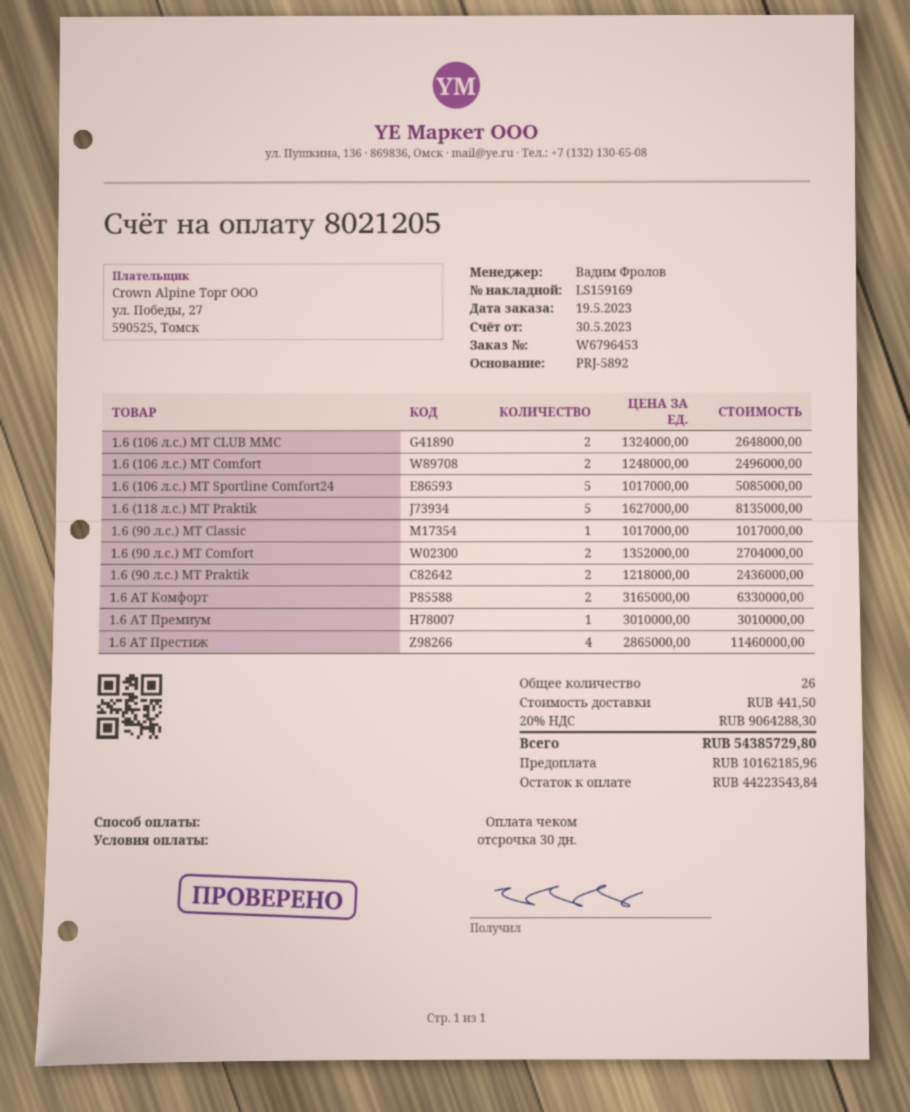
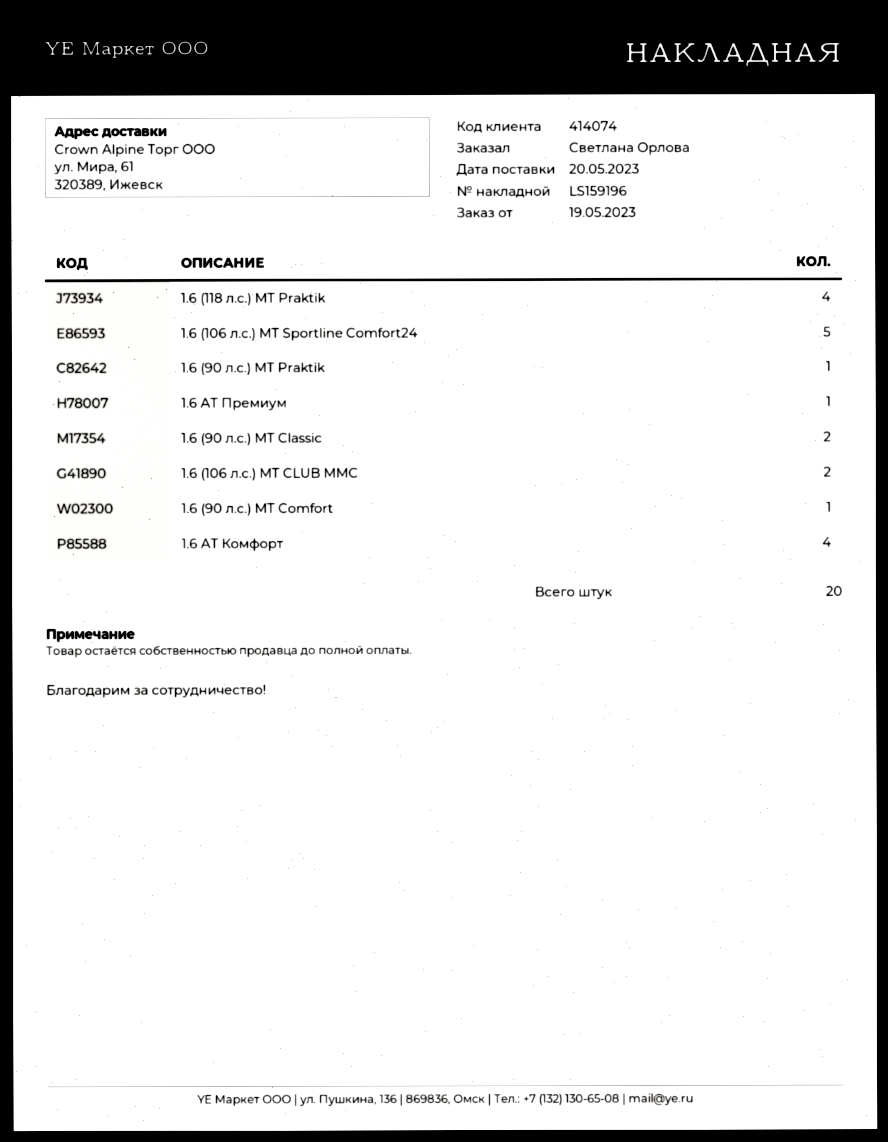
delivery note number: LS159169 -> LS159196
1.6 (106 л.с.) MT Comfort: 2 -> none
1.6 (118 л.с.) MT Praktik: 5 -> 4
1.6 (90 л.с.) MT Classic: 1 -> 2
1.6 (90 л.с.) MT Comfort: 2 -> 1
1.6 (90 л.с.) MT Praktik: 2 -> 1
1.6 AT Комфорт: 2 -> 4
1.6 AT Престиж: 4 -> none
total quantity: 26 -> 20

